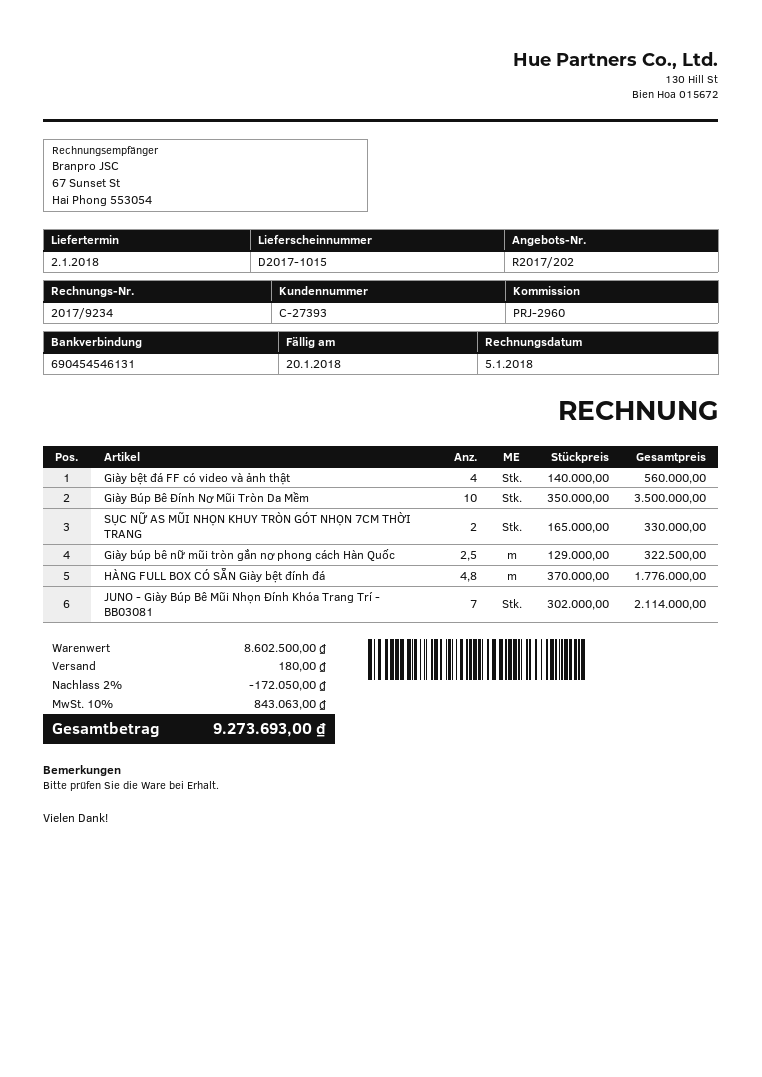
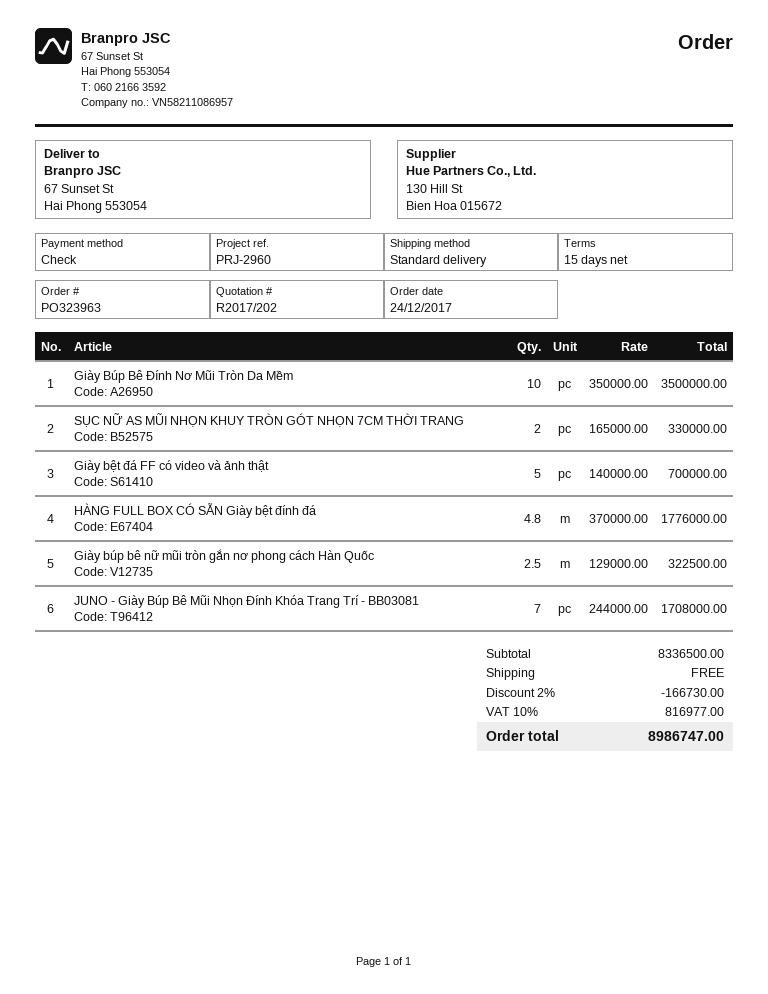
Giày bệt đá FF có video và ảnh thật: 4 x 140000.00 = 560000.00 -> 5 x 140000.00 = 700000.00
JUNO - Giày Búp Bê Mũi Nhọn Đính Khóa Trang Trí - BB03081: 7 x 302000.00 = 2114000.00 -> 7 x 244000.00 = 1708000.00
subtotal: 8602500.00 -> 8336500.00
discount: 2% = 172050.00 -> 2% = 166730.00
shipping: 180.00 -> 0.00
tax: 10% = 843063.00 -> 10% = 816977.00
total: 9273693.00 -> 8986747.00

